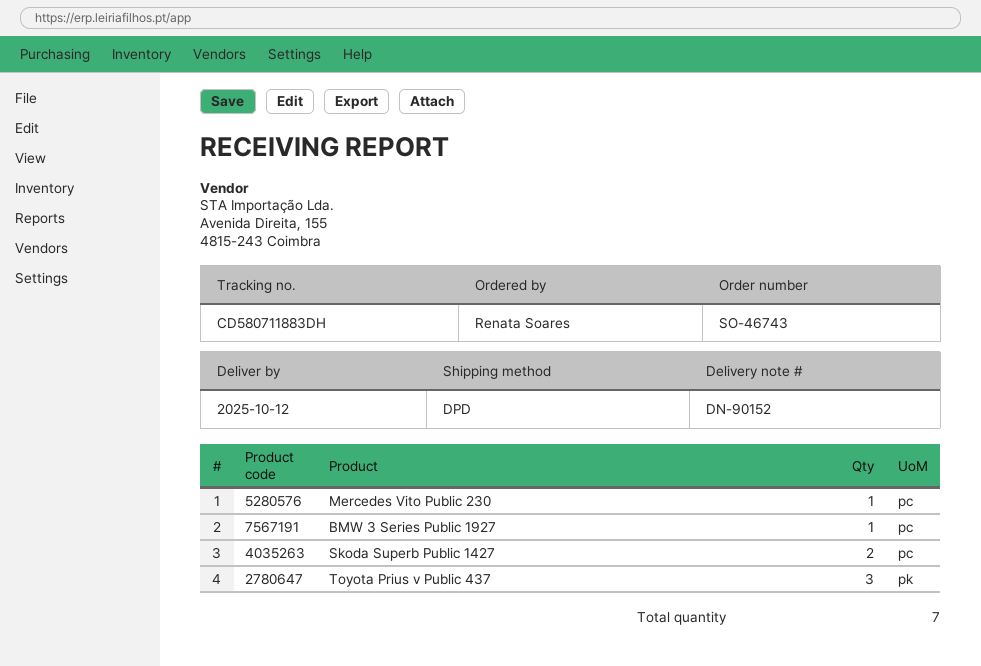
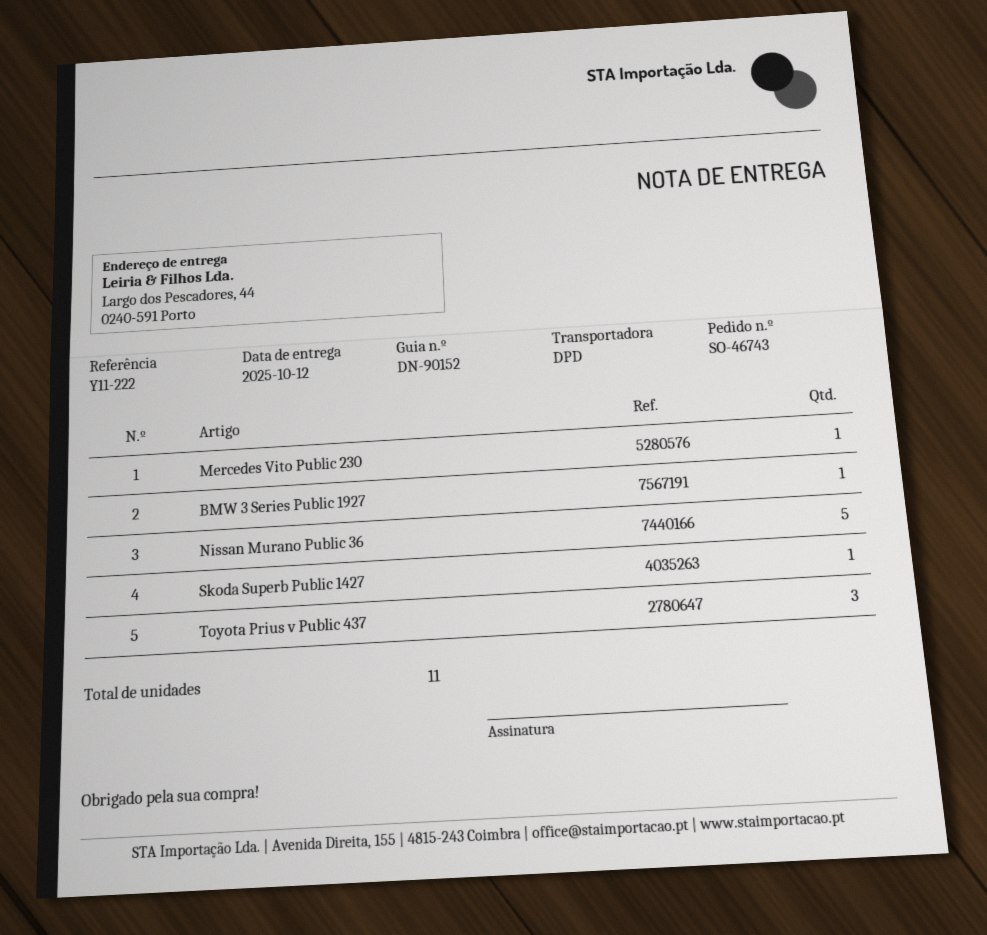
Skoda Superb Public 1427: 2 -> 1
Nissan Murano Public 36: none -> 5
total quantity: 7 -> 11

